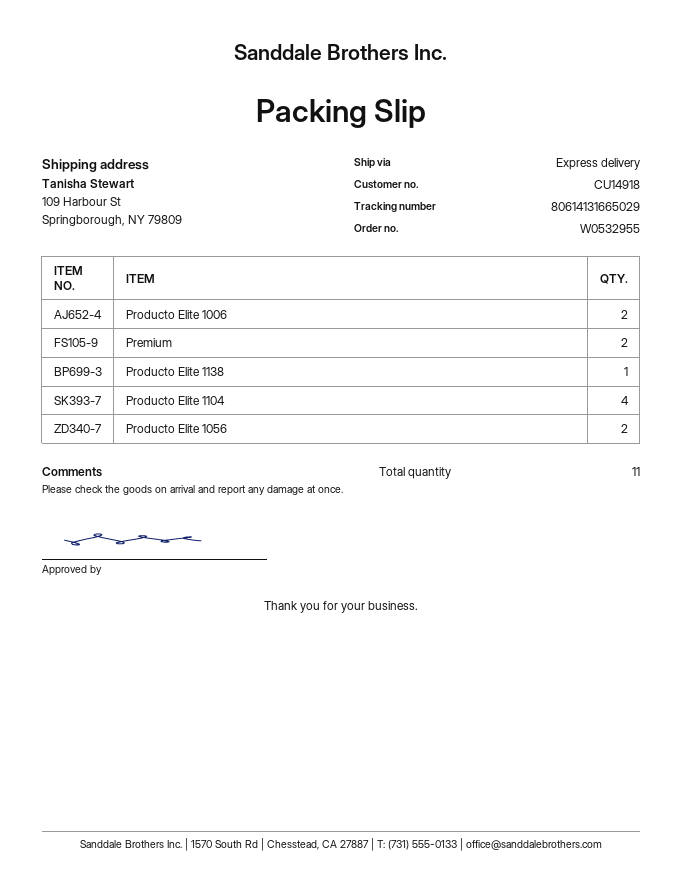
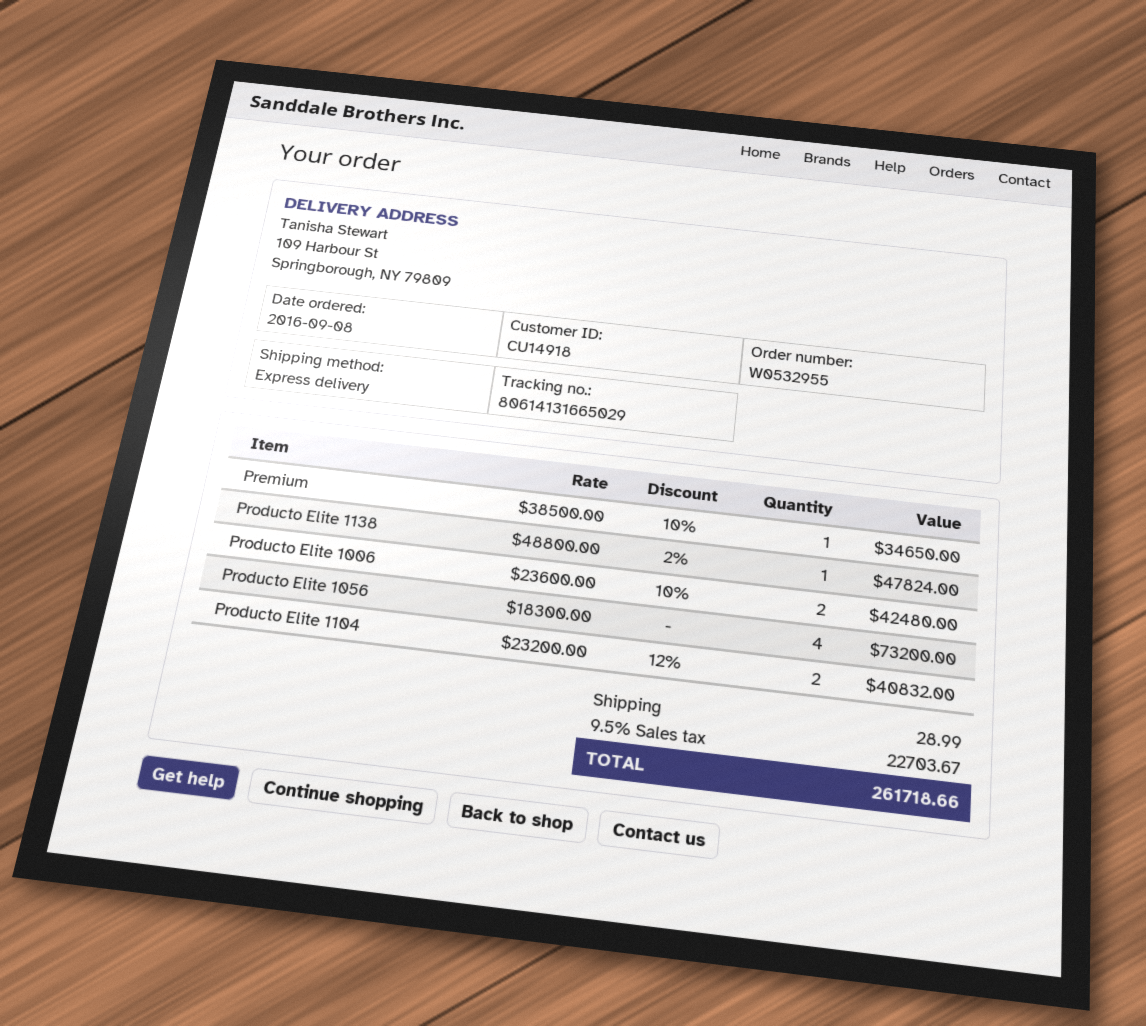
Premium: 2 -> 1
Producto Elite 1104: 4 -> 2
Producto Elite 1056: 2 -> 4

